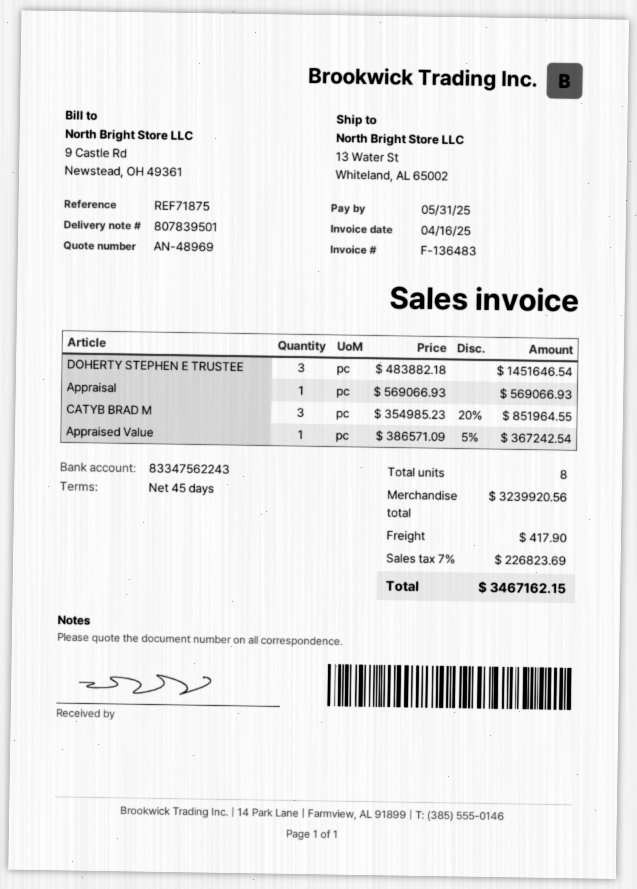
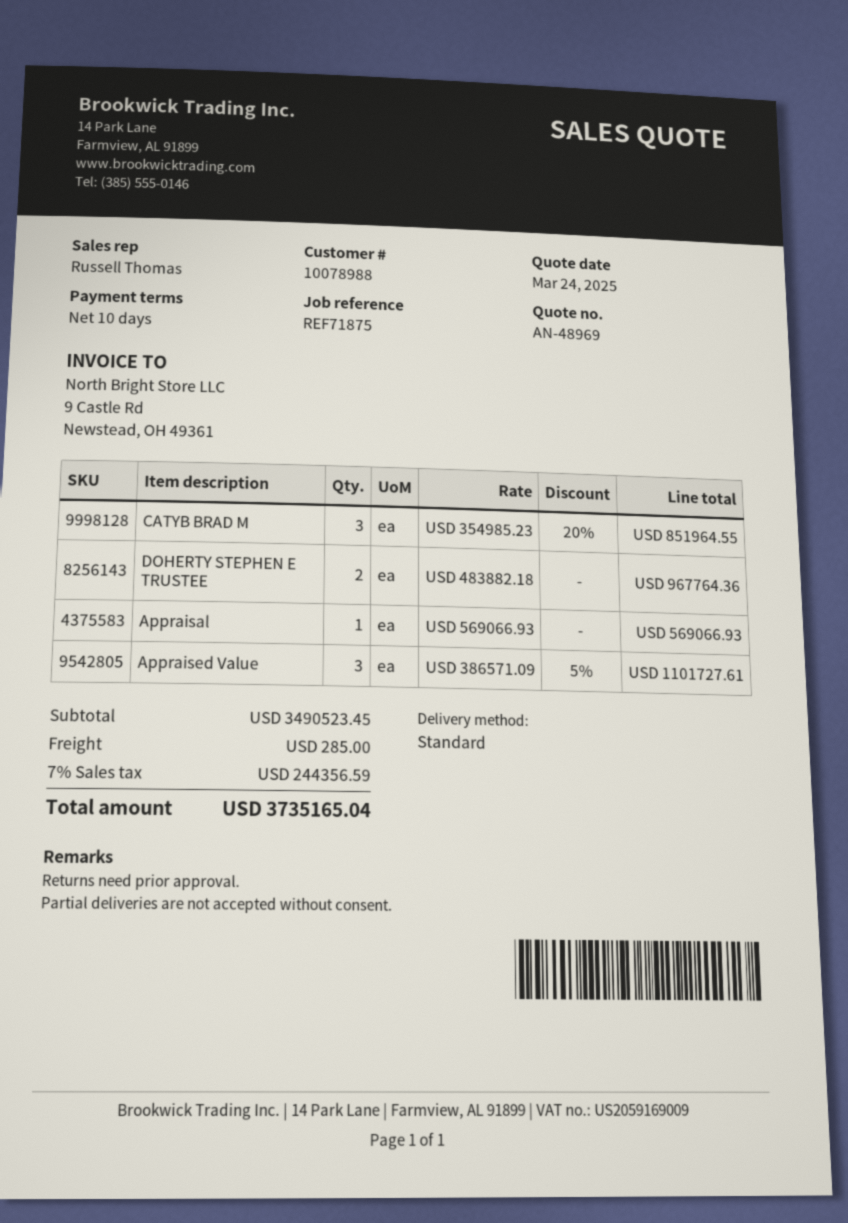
payment terms: 45 days -> 10 days
DOHERTY STEPHEN E TRUSTEE: 3 x 483882.18 = 1451646.54 -> 2 x 483882.18 = 967764.36
Appraised Value: 1 x 386571.09 - 5% = 367242.54 -> 3 x 386571.09 - 5% = 1101727.61
subtotal: 3239920.56 -> 3490523.45
shipping: 417.90 -> 285.00
tax: 7% = 226823.69 -> 7% = 244356.59
total: 3467162.15 -> 3735165.04

